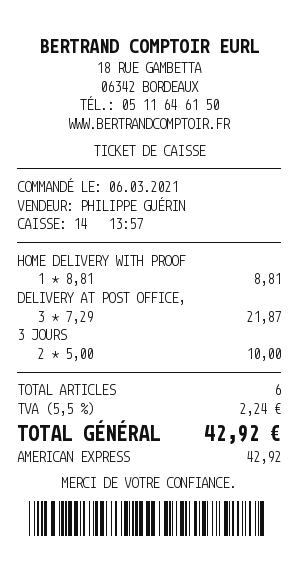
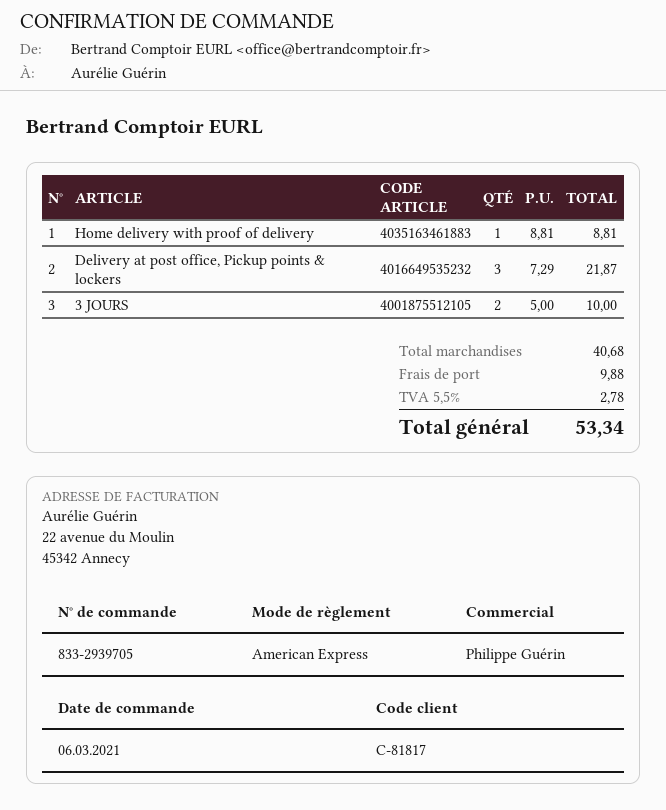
shipping: none -> 9.88
tax: 5.5% = 2.24 -> 5.5% = 2.78
total: 42.92 -> 53.34

